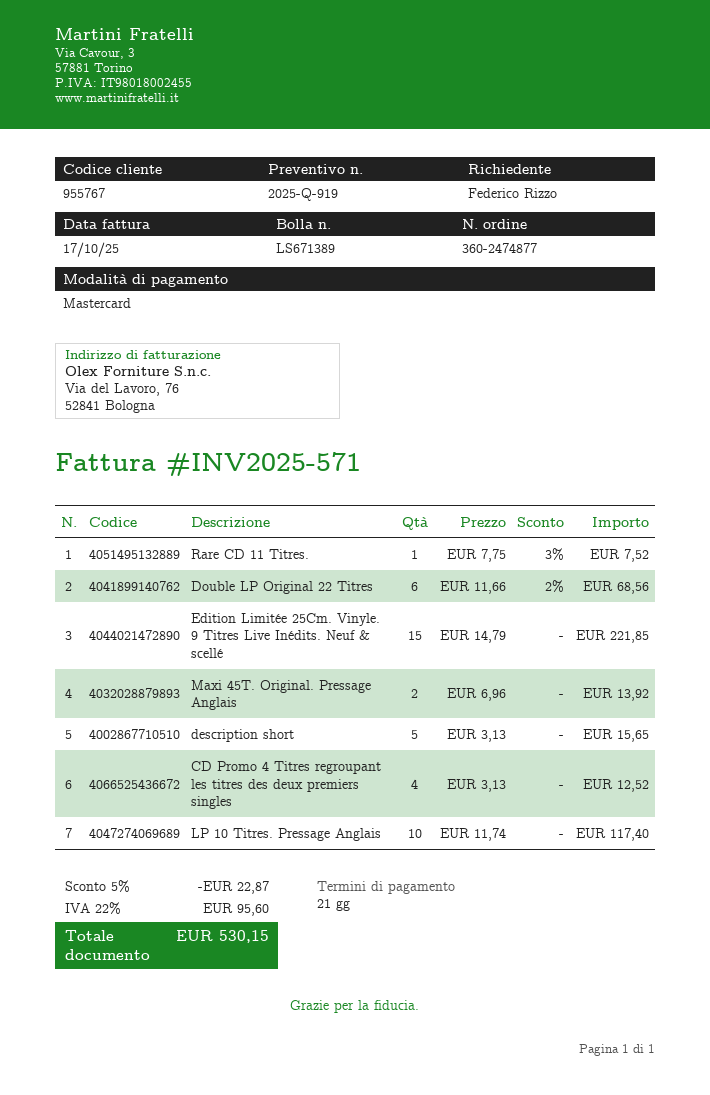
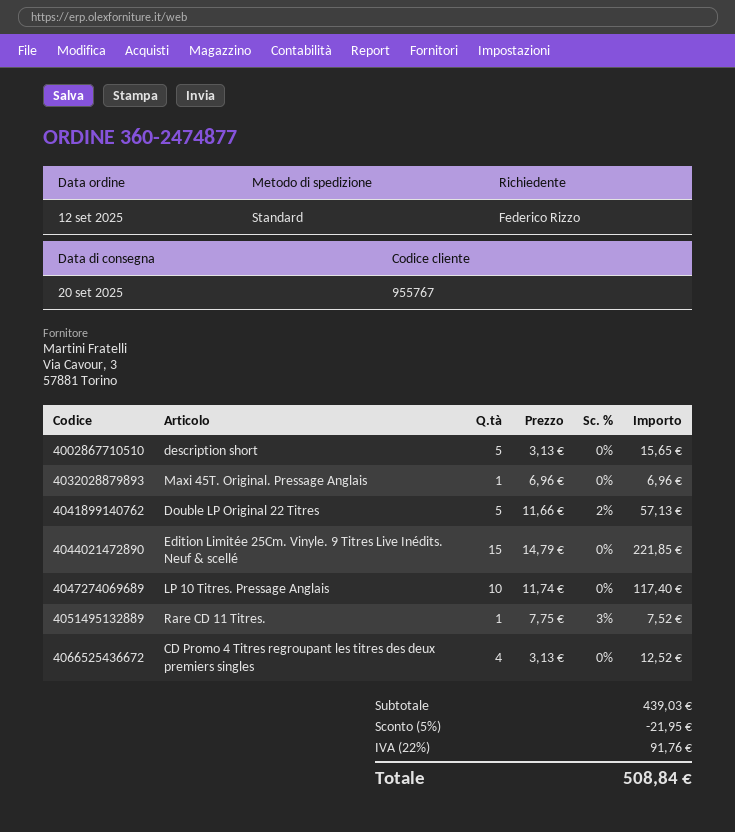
Double LP Original 22 Titres: 6 x 11.66 - 2% = 68.56 -> 5 x 11.66 - 2% = 57.13
Maxi 45T. Original. Pressage Anglais: 2 x 6.96 = 13.92 -> 1 x 6.96 = 6.96
discount: 5% = 22.87 -> 5% = 21.95
tax: 22% = 95.60 -> 22% = 91.76
total: 530.15 -> 508.84

